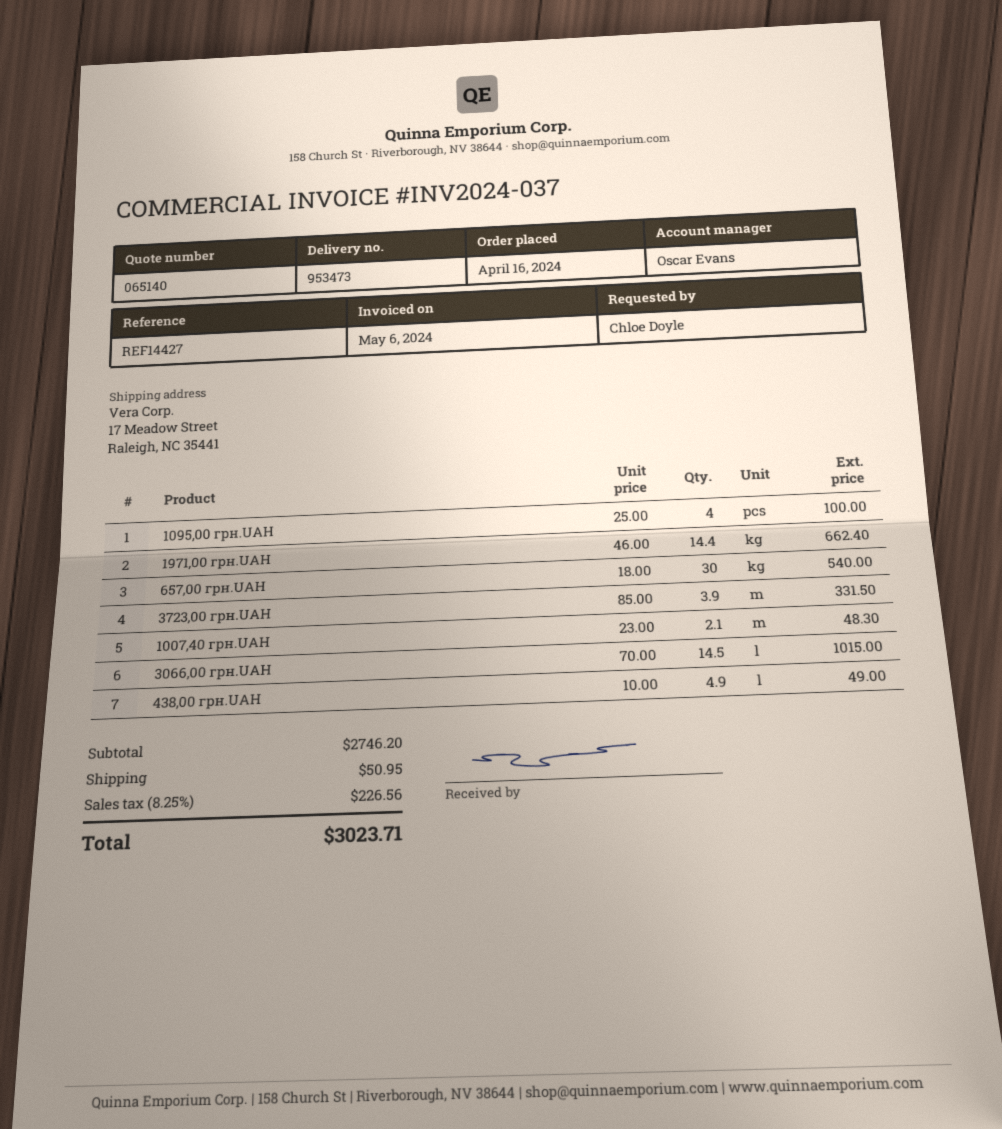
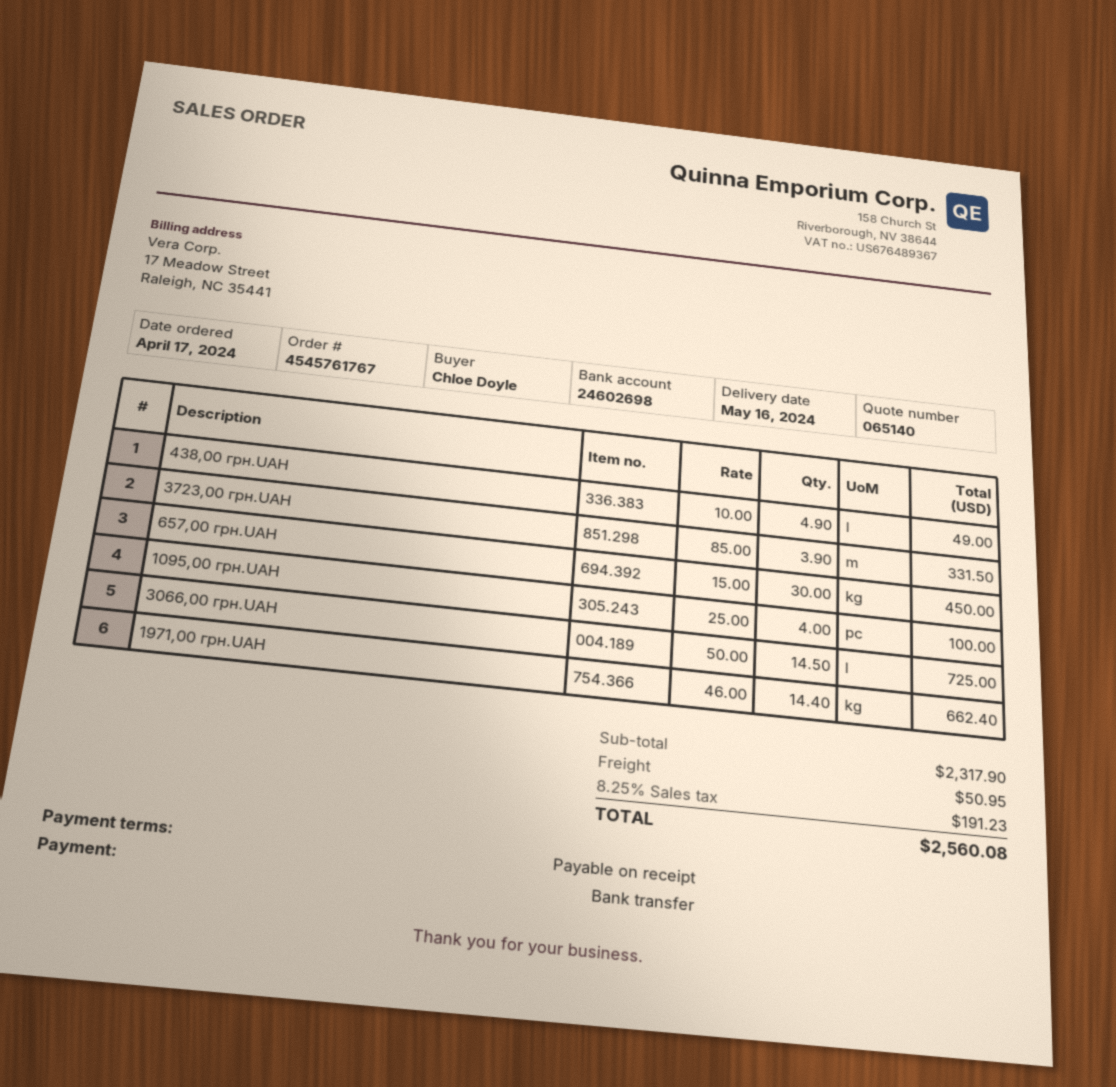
order date: 2024-04-16 -> 2024-04-17
657,00 грн.UAH: 30 x 18.00 = 540.00 -> 30 x 15.00 = 450.00
1007,40 грн.UAH: 2.1 x 23.00 = 48.30 -> none
3066,00 грн.UAH: 14.5 x 70.00 = 1015.00 -> 14.5 x 50.00 = 725.00
subtotal: 2746.20 -> 2317.90
tax: 8.25% = 226.56 -> 8.25% = 191.23
total: 3023.71 -> 2560.08

